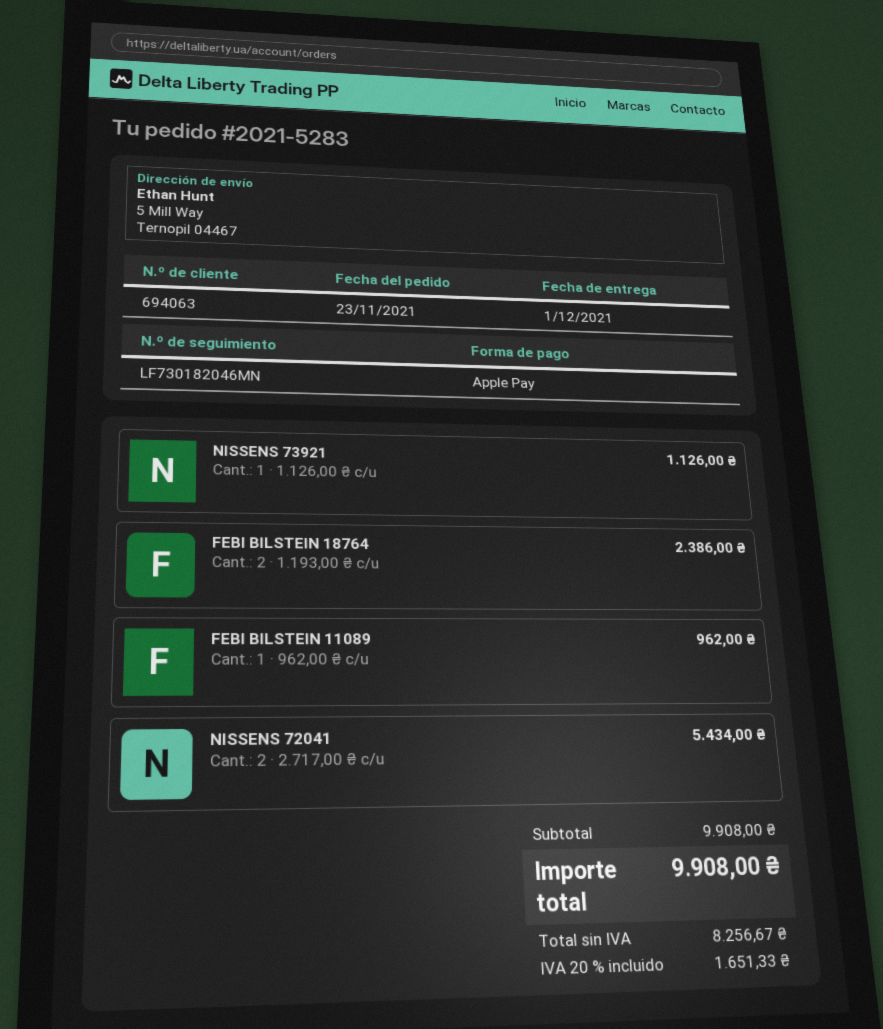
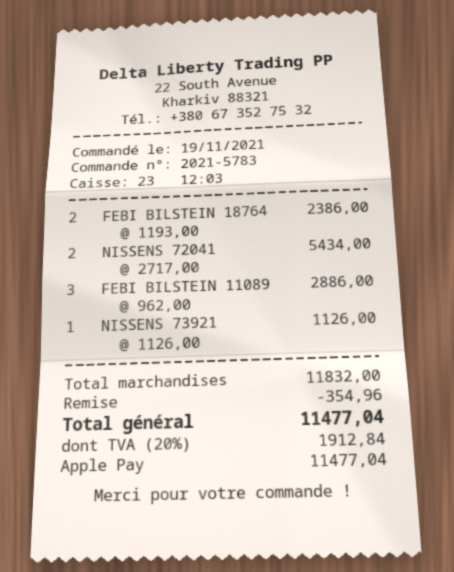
order number: 2021-5283 -> 2021-5783
order date: 2021-11-23 -> 2021-11-19
FEBI BILSTEIN 11089: 1 x 962.00 = 962.00 -> 3 x 962.00 = 2886.00
subtotal: 9908.00 -> 11832.00
discount: none -> 354.96
tax: 20% = 1651.33 -> 20% = 1912.84
total: 9908.00 -> 11477.04

